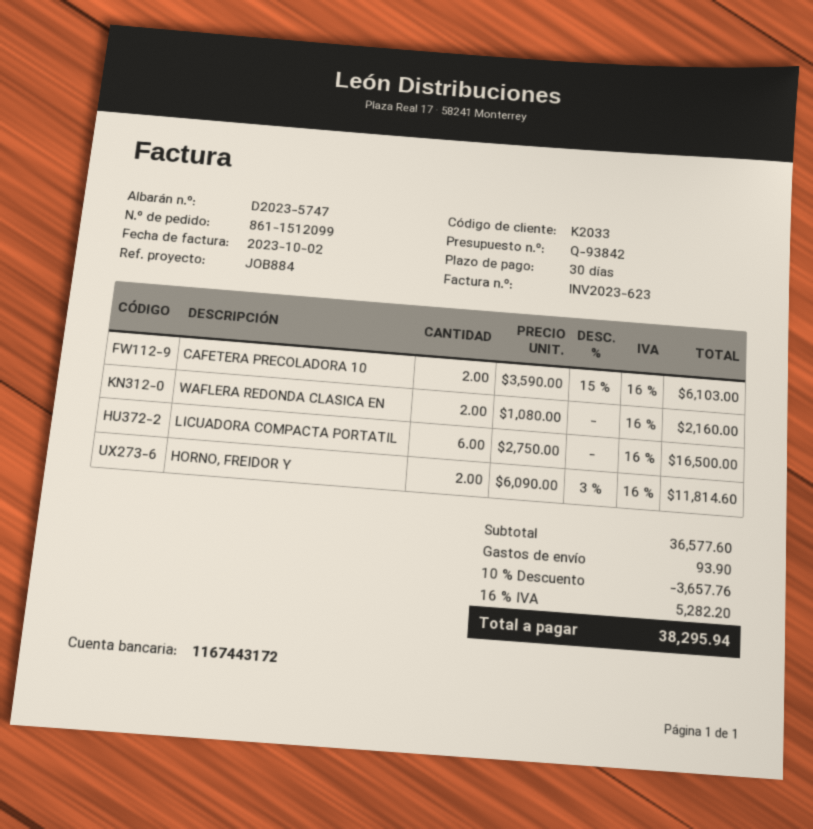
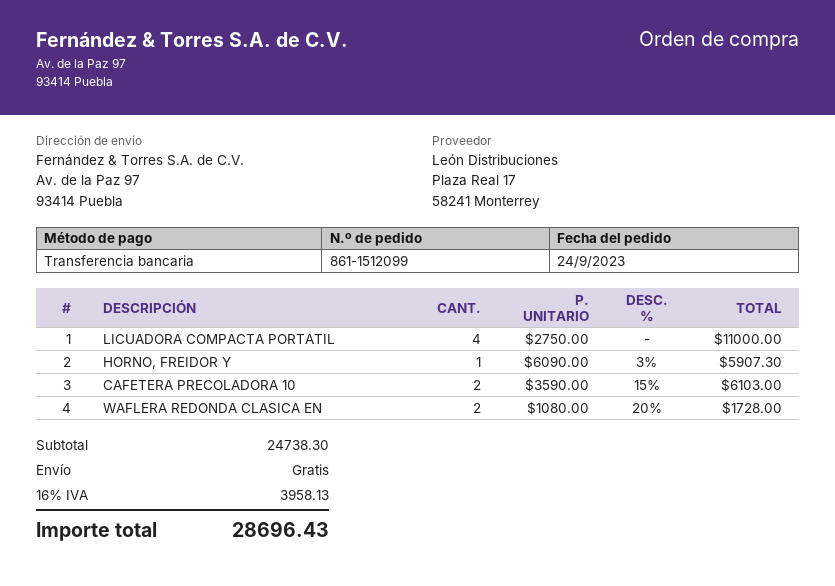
WAFLERA REDONDA CLASICA EN: 2 x 1080.00 = 2160.00 -> 2 x 1080.00 - 20% = 1728.00
LICUADORA COMPACTA PORTATIL: 6 x 2750.00 = 16500.00 -> 4 x 2750.00 = 11000.00
HORNO, FREIDOR Y: 2 x 6090.00 - 3% = 11814.60 -> 1 x 6090.00 - 3% = 5907.30
subtotal: 36577.60 -> 24738.30
discount: 10% = 3657.76 -> none
shipping: 93.90 -> 0.00
tax: 16% = 5282.20 -> 16% = 3958.13
total: 38295.94 -> 28696.43

